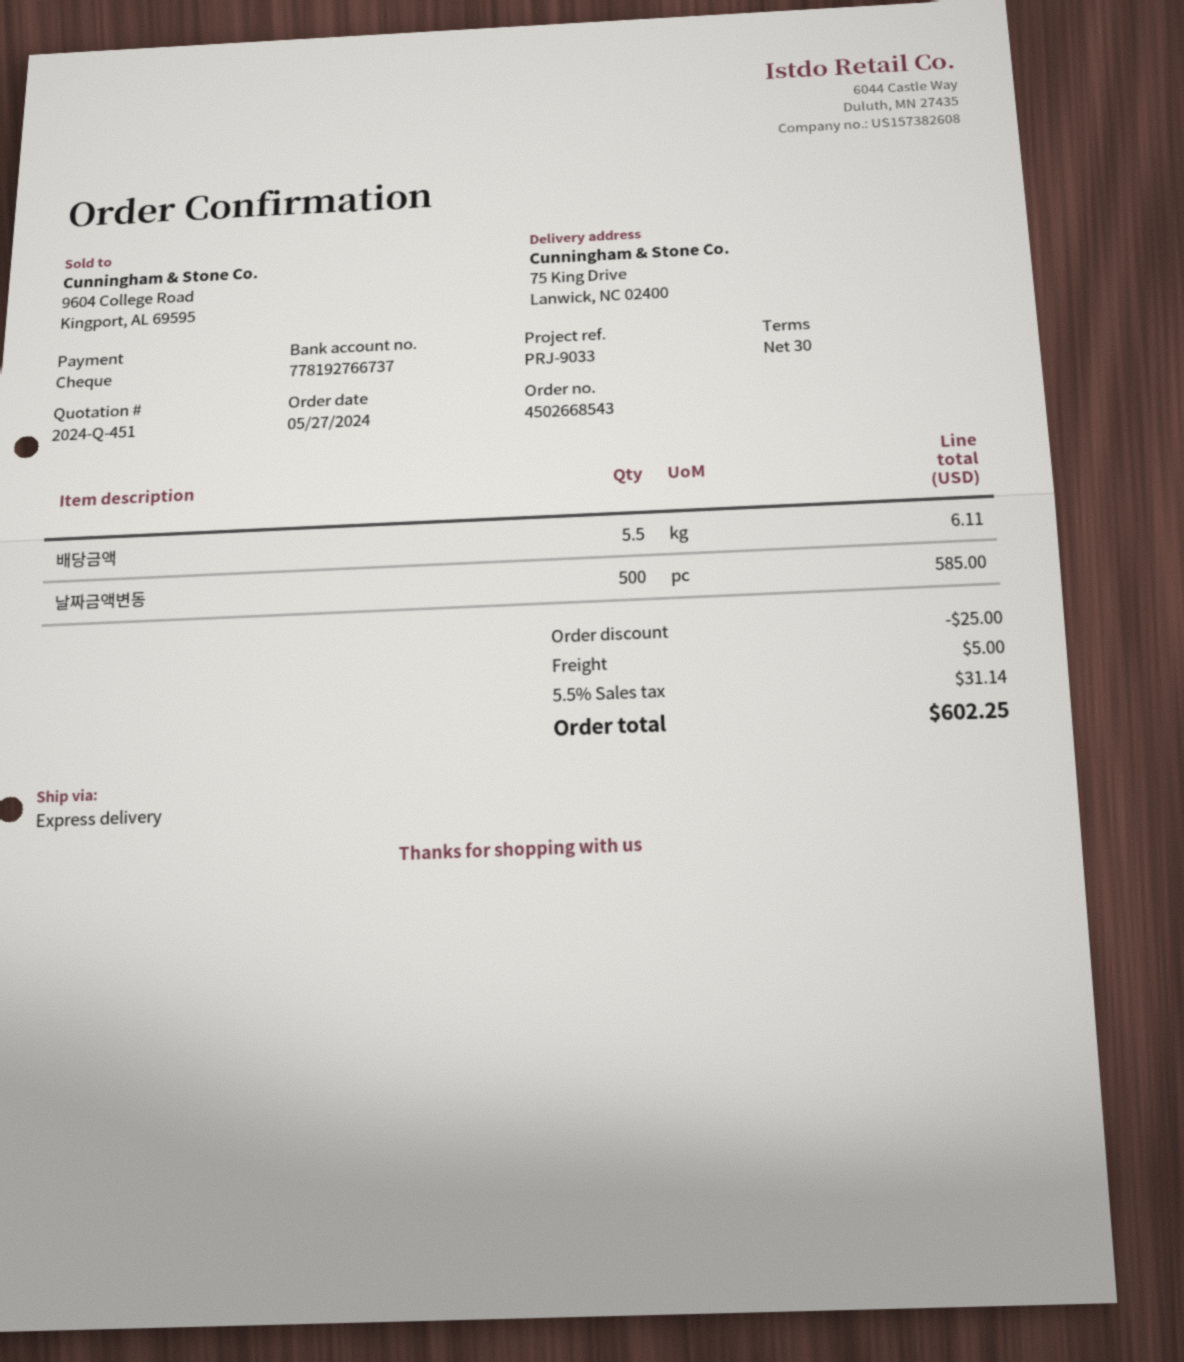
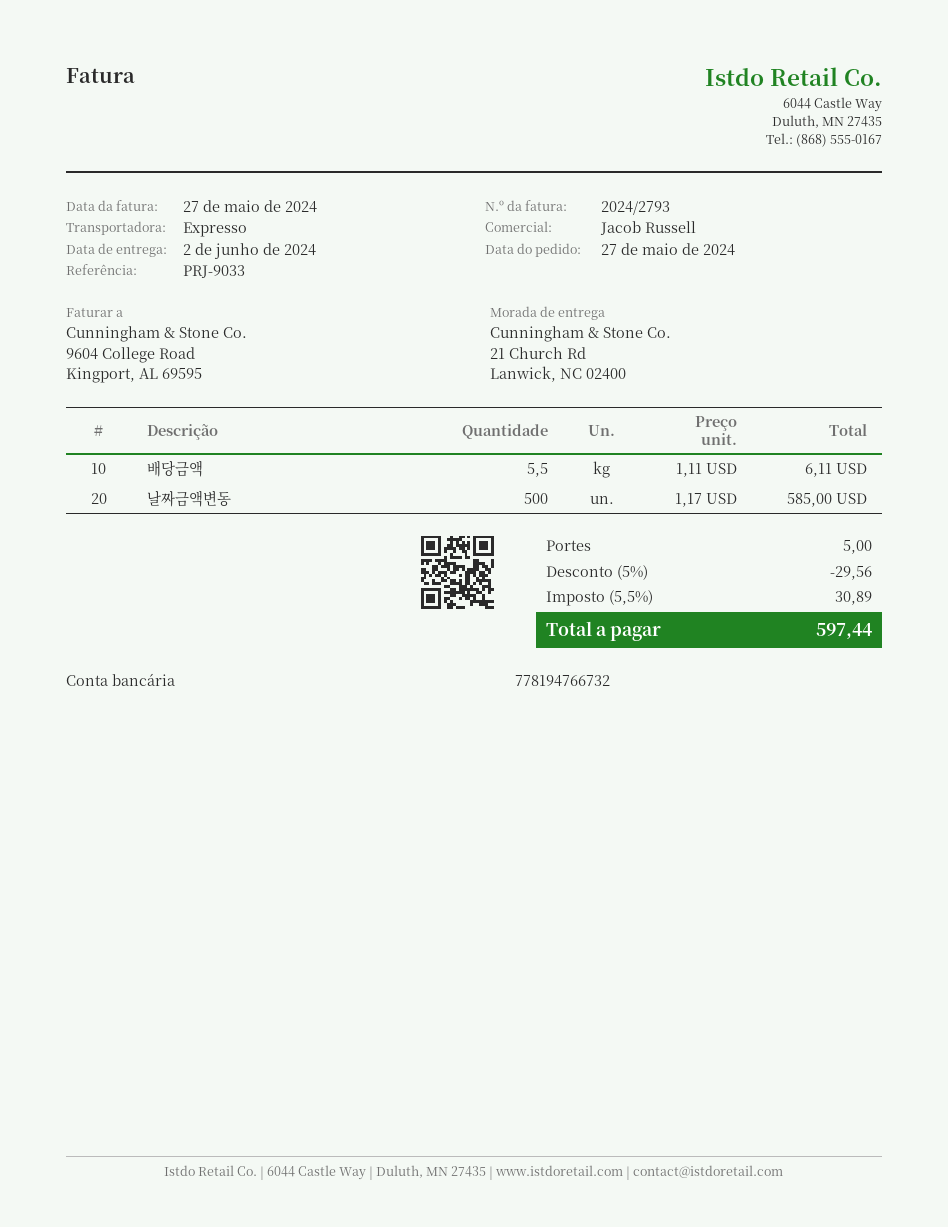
bank account: 778192766737 -> 778194766732
ship to: 75 King Drive, Lanwick, NC 02400 -> 21 Church Rd, Lanwick, NC 02400
discount: 25.00 -> 29.56
tax: 5.5% = 31.14 -> 5.5% = 30.89
total: 602.25 -> 597.44

